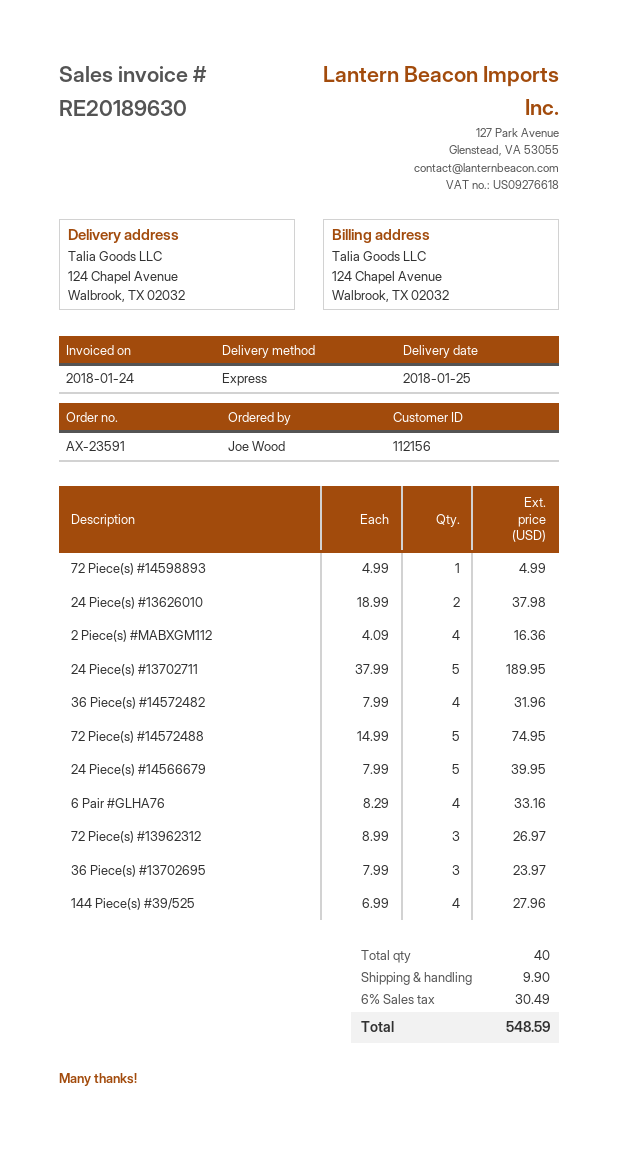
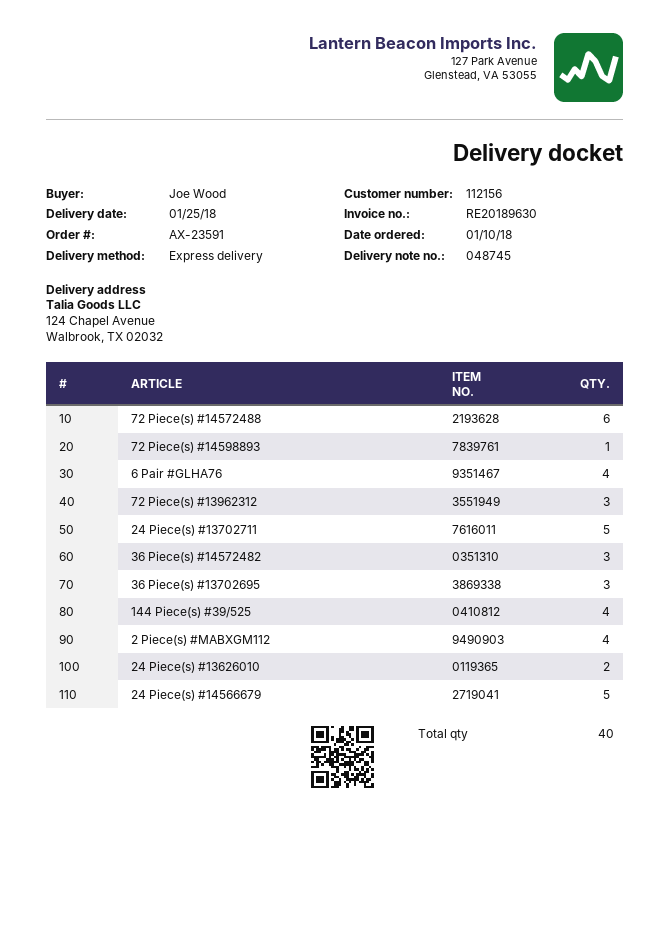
36 Piece(s) #14572482: 4 -> 3
72 Piece(s) #14572488: 5 -> 6

